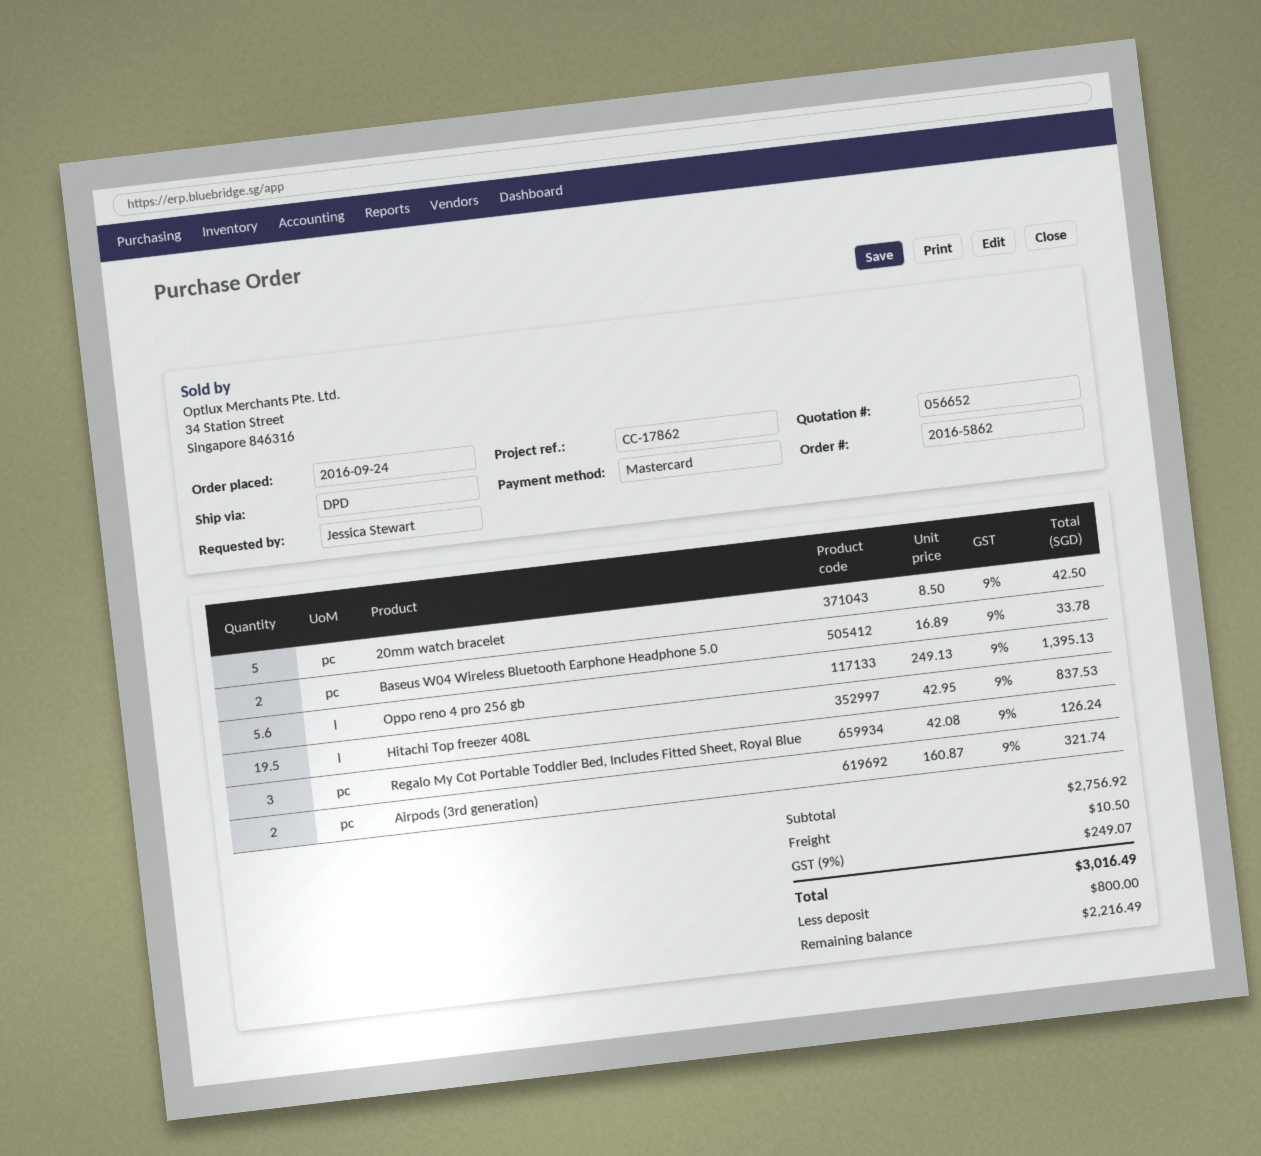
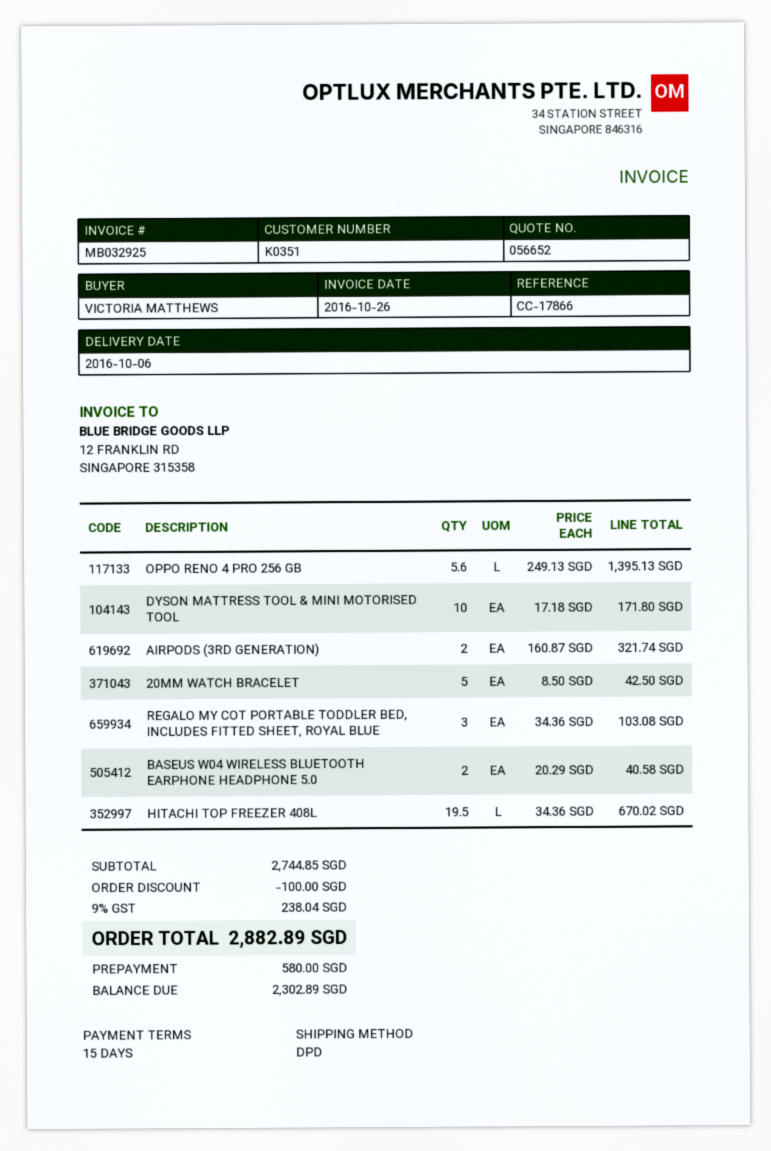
reference: CC-17862 -> CC-17866
ordered by: Jessica Stewart -> VICTORIA MATTHEWS
Baseus W04 Wireless Bluetooth Earphone Headphone 5.0: 2 x 16.89 = 33.78 -> 2 x 20.29 = 40.58
Hitachi Top freezer 408L: 19.5 x 42.95 = 837.53 -> 19.5 x 34.36 = 670.02
Regalo My Cot Portable Toddler Bed, Includes Fitted Sheet, Royal Blue: 3 x 42.08 = 126.24 -> 3 x 34.36 = 103.08
DYSON MATTRESS TOOL & MINI MOTORISED TOOL: none -> 10 x 17.18 = 171.80
subtotal: 2756.92 -> 2744.85
discount: none -> 100.00
shipping: 10.50 -> none
tax: 9% = 249.07 -> 9% = 238.04
total: 3016.49 -> 2882.89
deposit: 800.00 -> 580.00
balance: 2216.49 -> 2302.89

